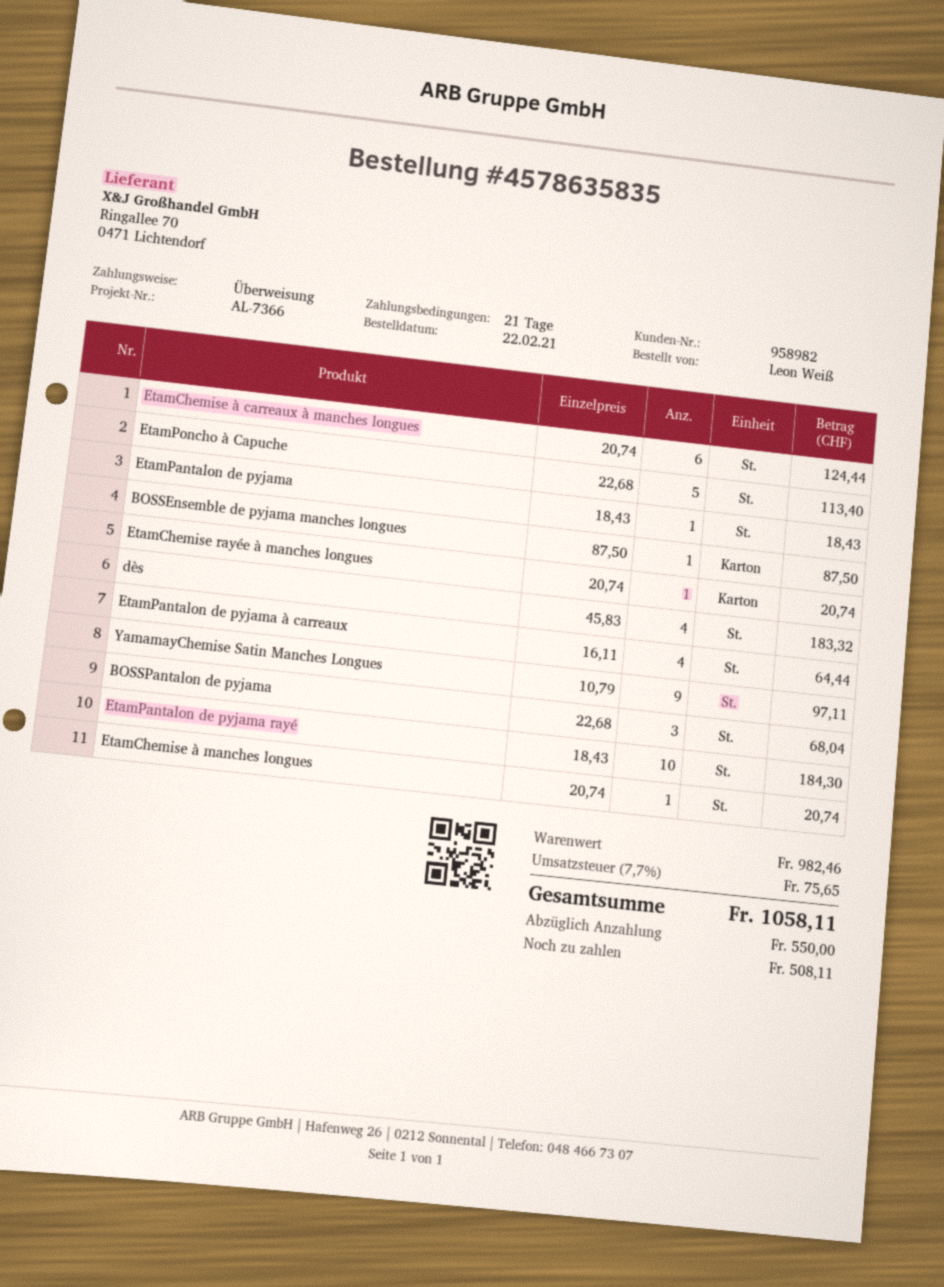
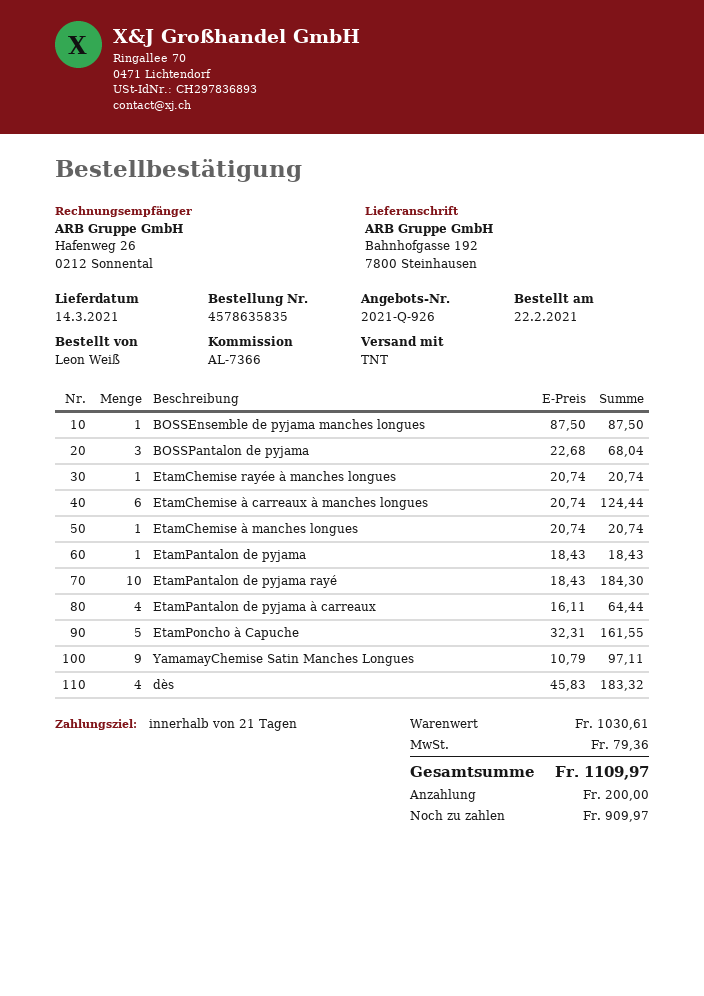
EtamPoncho à Capuche: 5 x 22.68 = 113.40 -> 5 x 32.31 = 161.55
subtotal: 982.46 -> 1030.61
tax: 75.65 -> 79.36
total: 1058.11 -> 1109.97
deposit: 550.00 -> 200.00
balance: 508.11 -> 909.97

